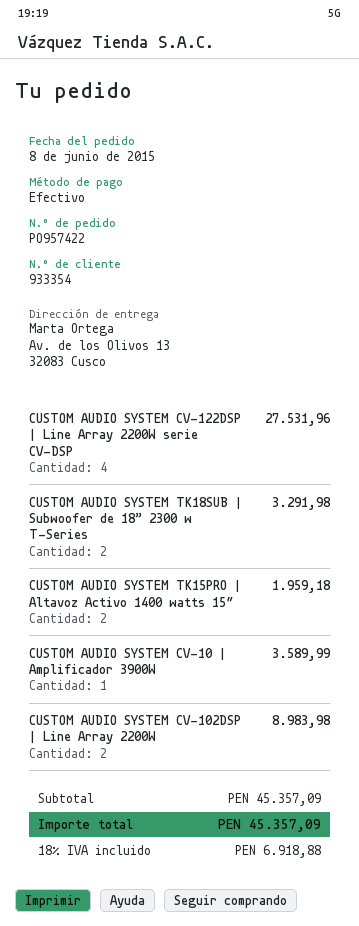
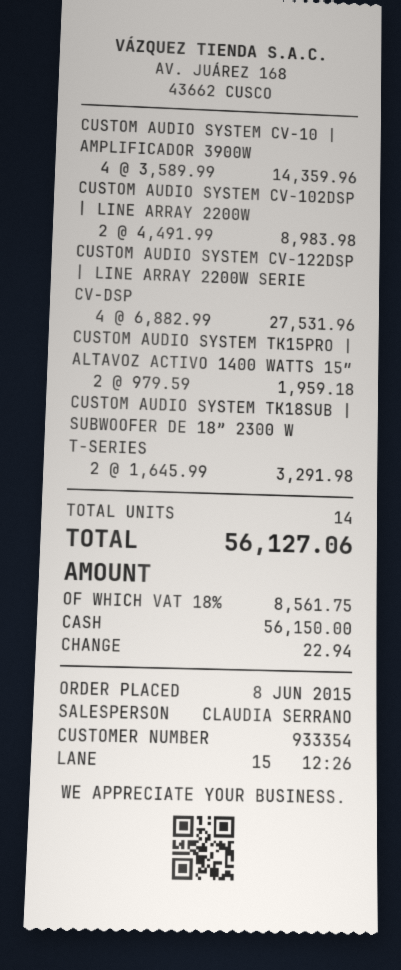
CUSTOM AUDIO SYSTEM CV-10 | Amplificador 3900W: 1 for 3589.99 -> 4 for 14359.96
tax: 18% = 6918.88 -> 18% = 8561.75
total: 45357.09 -> 56127.06

